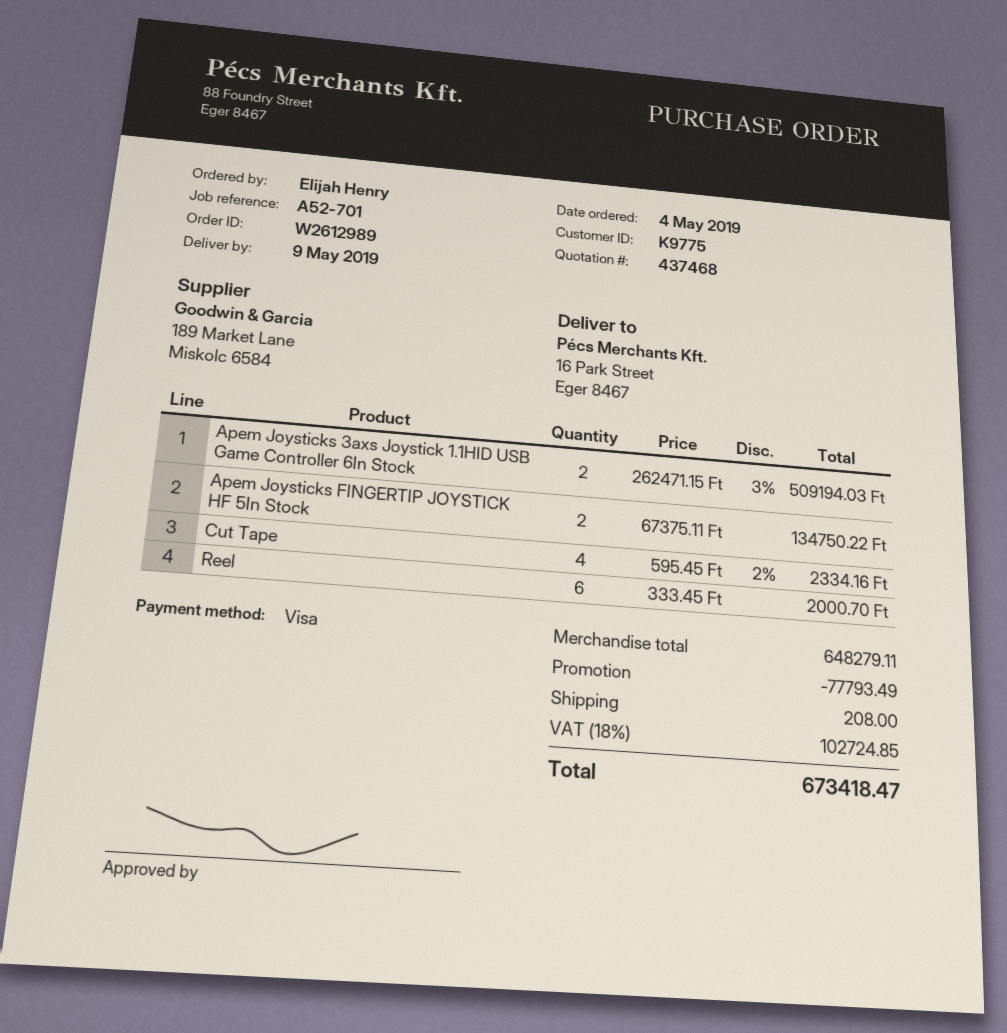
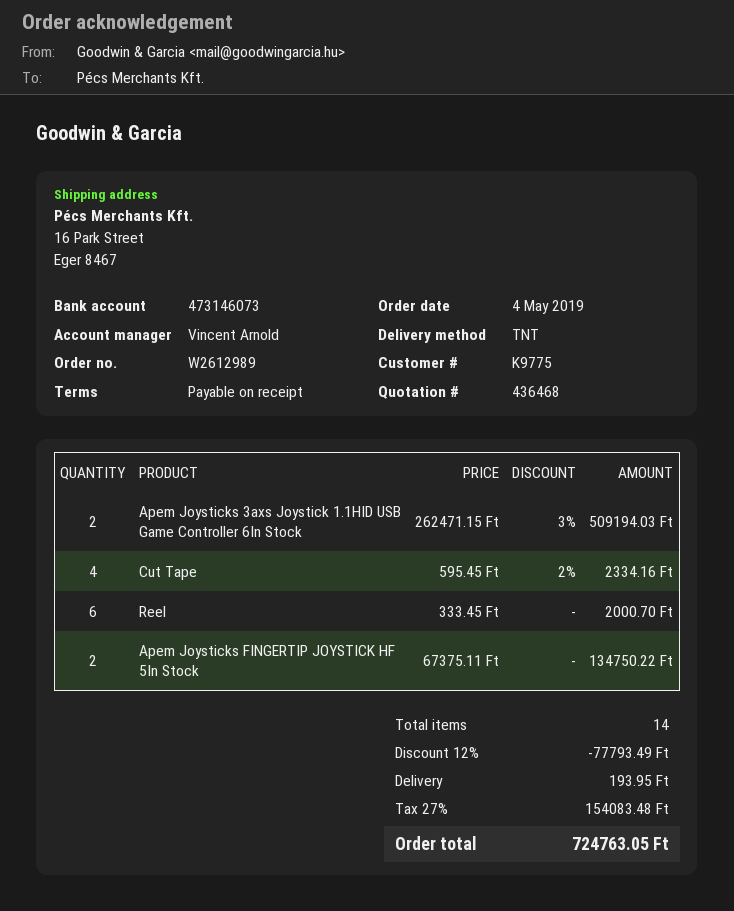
quote number: 437468 -> 436468
shipping: 208.00 -> 193.95
tax: 18% = 102724.85 -> 27% = 154083.48
total: 673418.47 -> 724763.05

